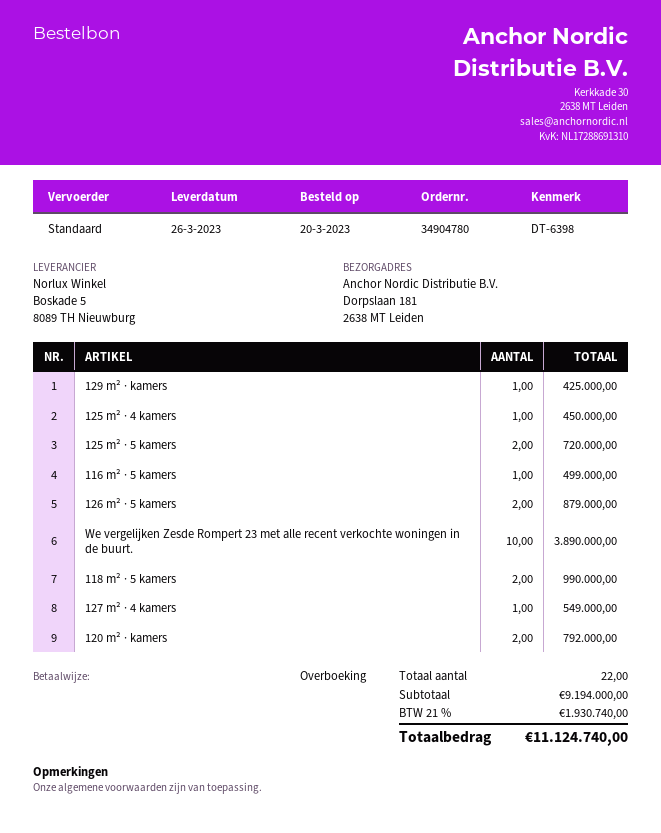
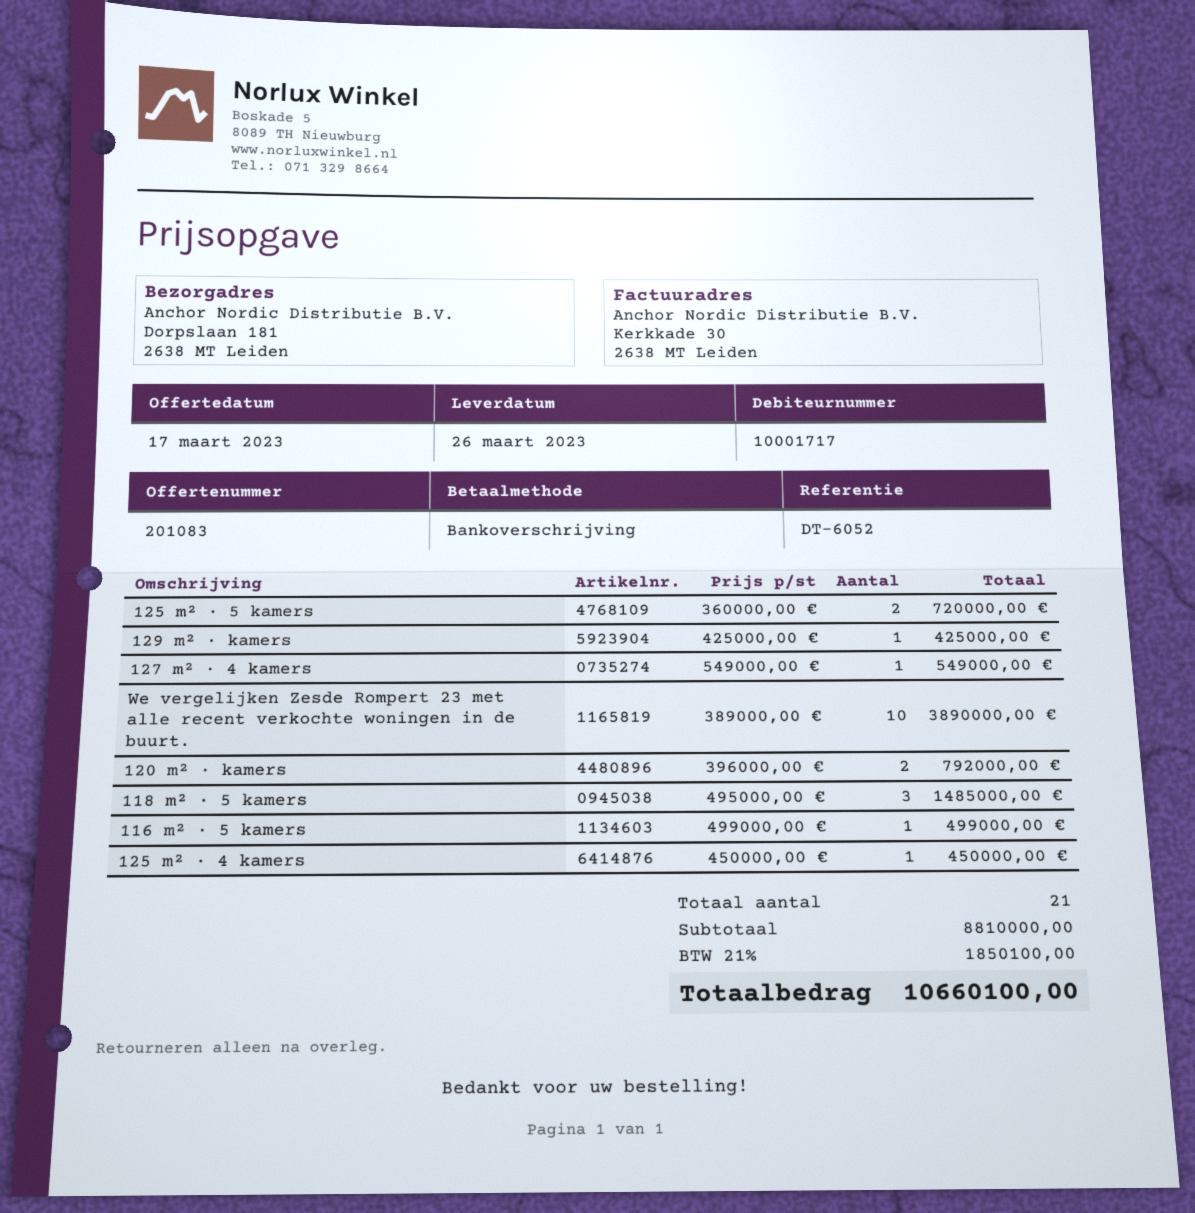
reference: DT-6398 -> DT-6052
126 m² · 5 kamers: 2 for 879000.00 -> none
118 m² · 5 kamers: 2 for 990000.00 -> 3 for 1485000.00
total quantity: 22 -> 21
subtotal: 9194000.00 -> 8810000.00
tax: 21% = 1930740.00 -> 21% = 1850100.00
total: 11124740.00 -> 10660100.00

